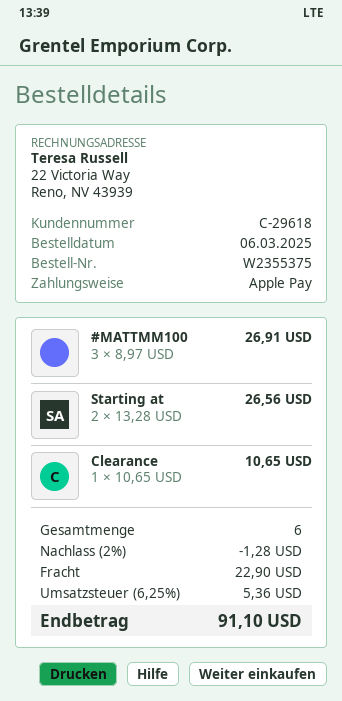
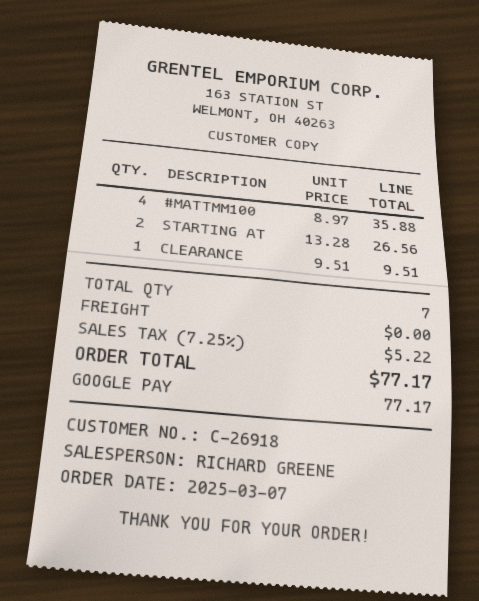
order date: 2025-03-06 -> 2025-03-07
customer number: C-29618 -> C-26918
payment method: Apple Pay -> Google Pay
#MATTMM100: 3 x 8.97 = 26.91 -> 4 x 8.97 = 35.88
Clearance: 1 x 10.65 = 10.65 -> 1 x 9.51 = 9.51
total quantity: 6 -> 7
discount: 2% = 1.28 -> none
shipping: 22.90 -> 0.00
tax: 6.25% = 5.36 -> 7.25% = 5.22
total: 91.10 -> 77.17

